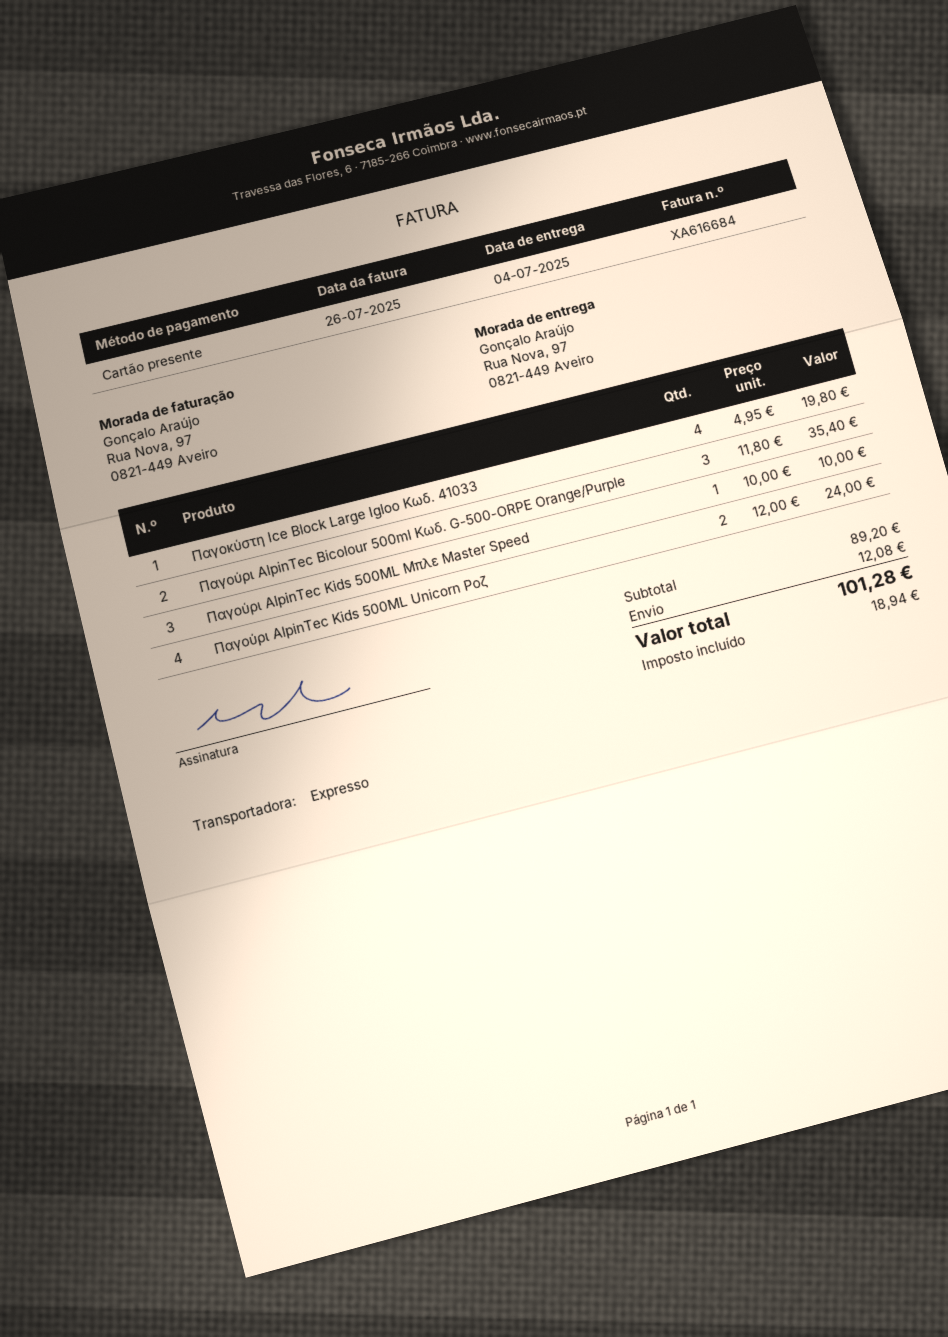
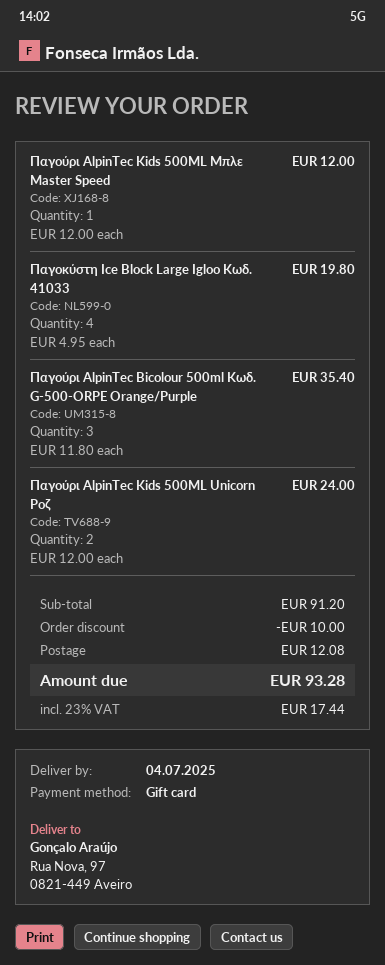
Παγούρι AlpinTec Kids 500ML Μπλε Master Speed: 1 x 10.00 = 10.00 -> 1 x 12.00 = 12.00
subtotal: 89.20 -> 91.20
discount: none -> 10.00
tax: 18.94 -> 17.44
total: 101.28 -> 93.28

